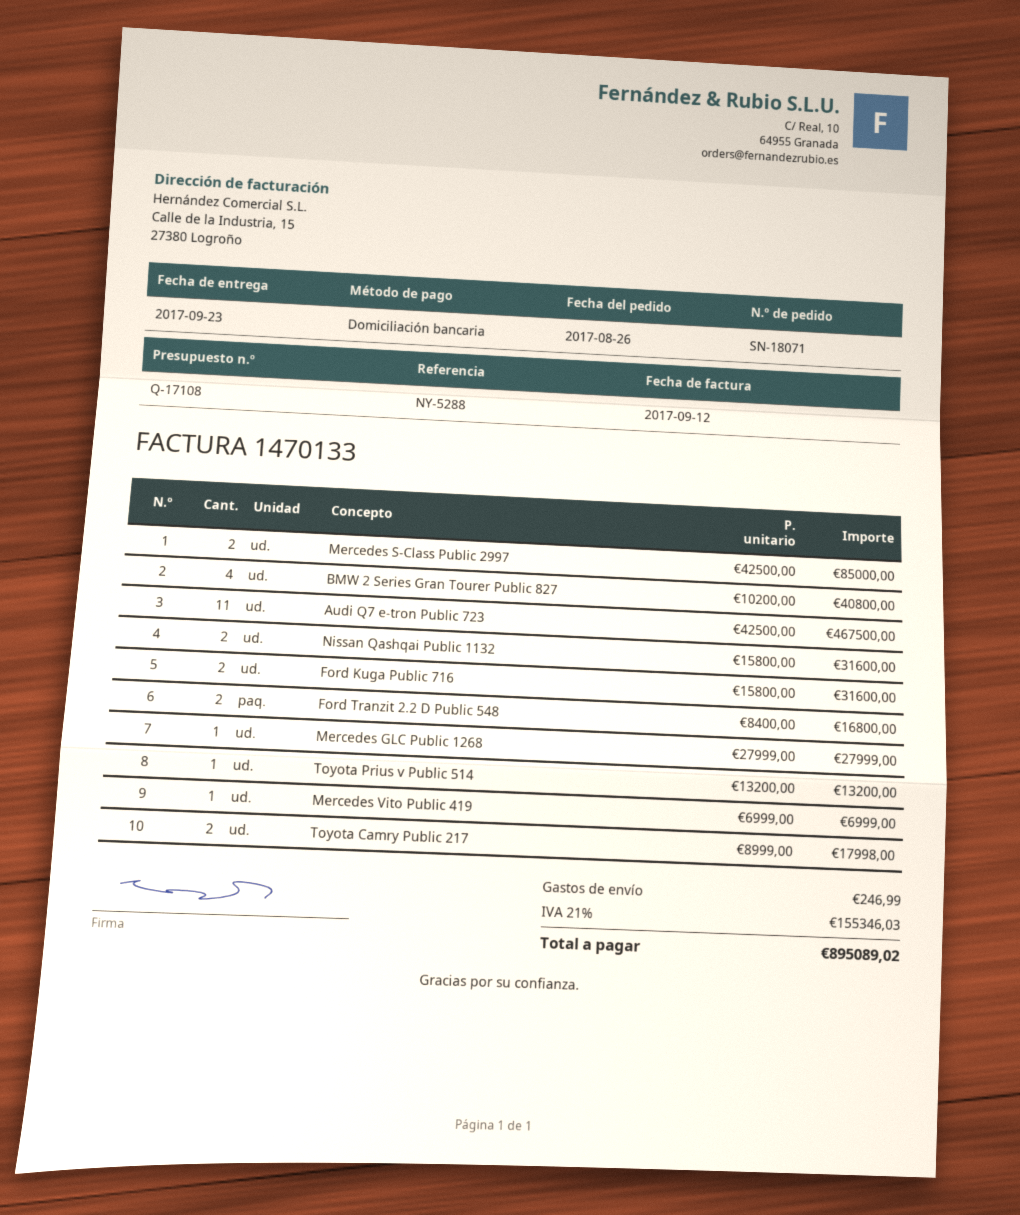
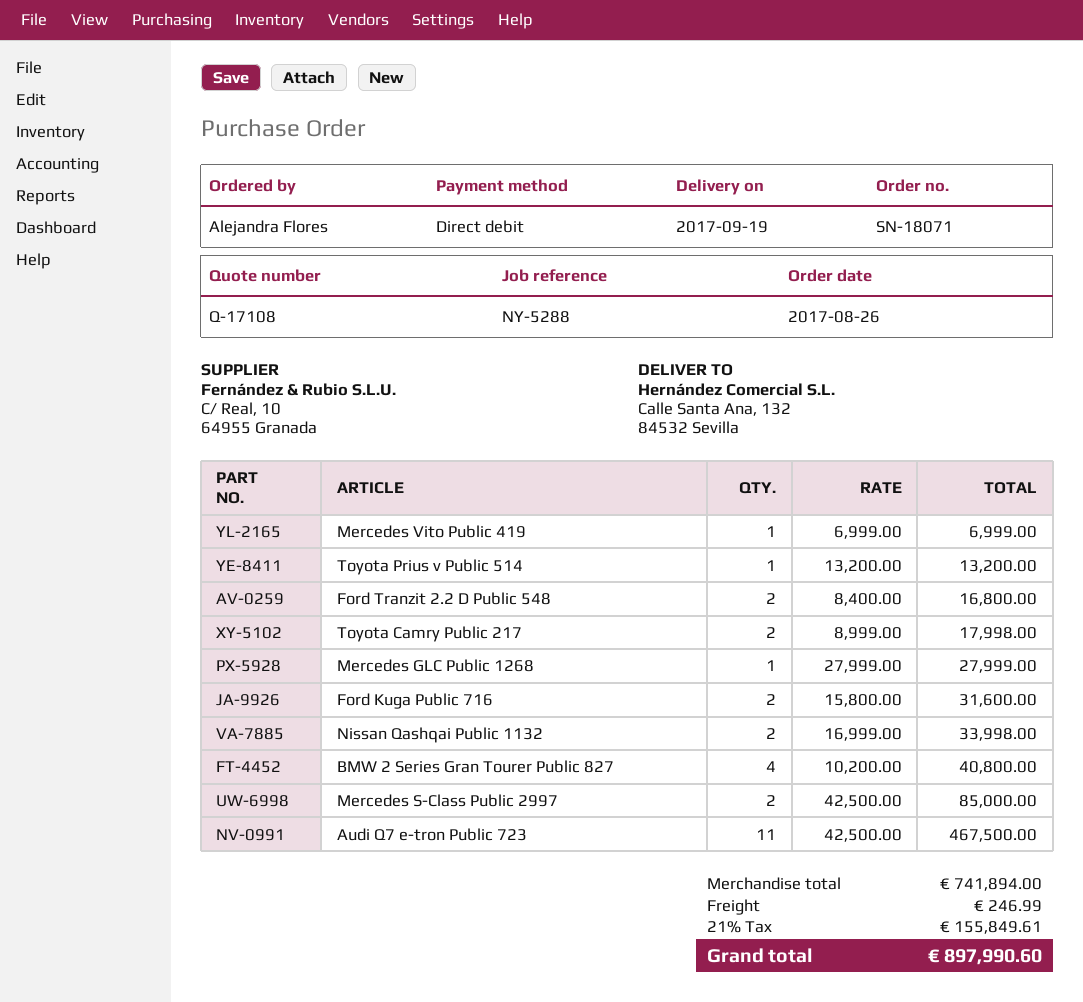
delivery date: 2017-09-23 -> 2017-09-19
Nissan Qashqai Public 1132: 2 x 15800.00 = 31600.00 -> 2 x 16999.00 = 33998.00
tax: 21% = 155346.03 -> 21% = 155849.61
total: 895089.02 -> 897990.60

